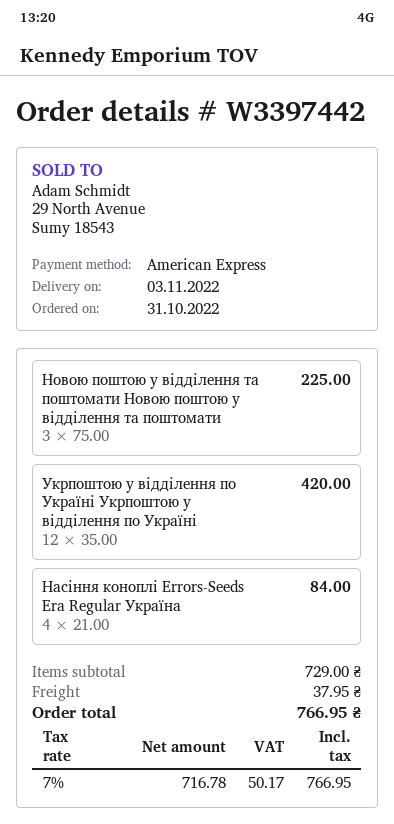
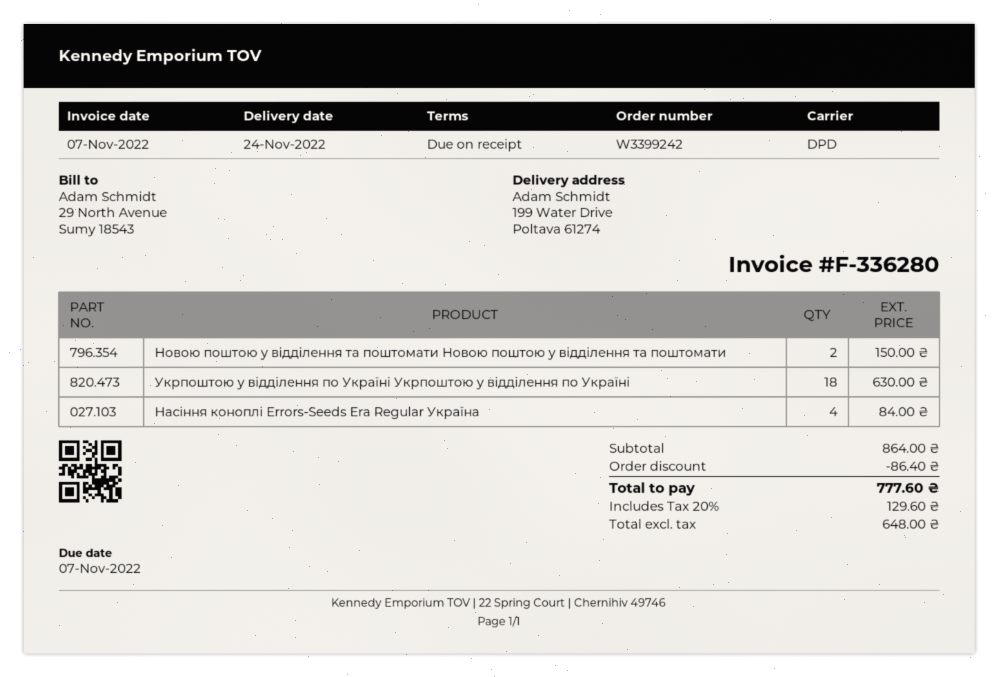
order number: W3397442 -> W3399242
delivery date: 2022-11-03 -> 2022-11-24
Новою поштою у відділення та поштомати Новою поштою у відділення та поштомати: 3 for 225.00 -> 2 for 150.00
Укрпоштою у відділення по Україні Укрпоштою у відділення по Україні: 12 for 420.00 -> 18 for 630.00
subtotal: 729.00 -> 864.00
discount: none -> 86.40
shipping: 37.95 -> none
net: 716.78 -> 648.00
tax: 7% = 50.17 -> 20% = 129.60
total: 766.95 -> 777.60

